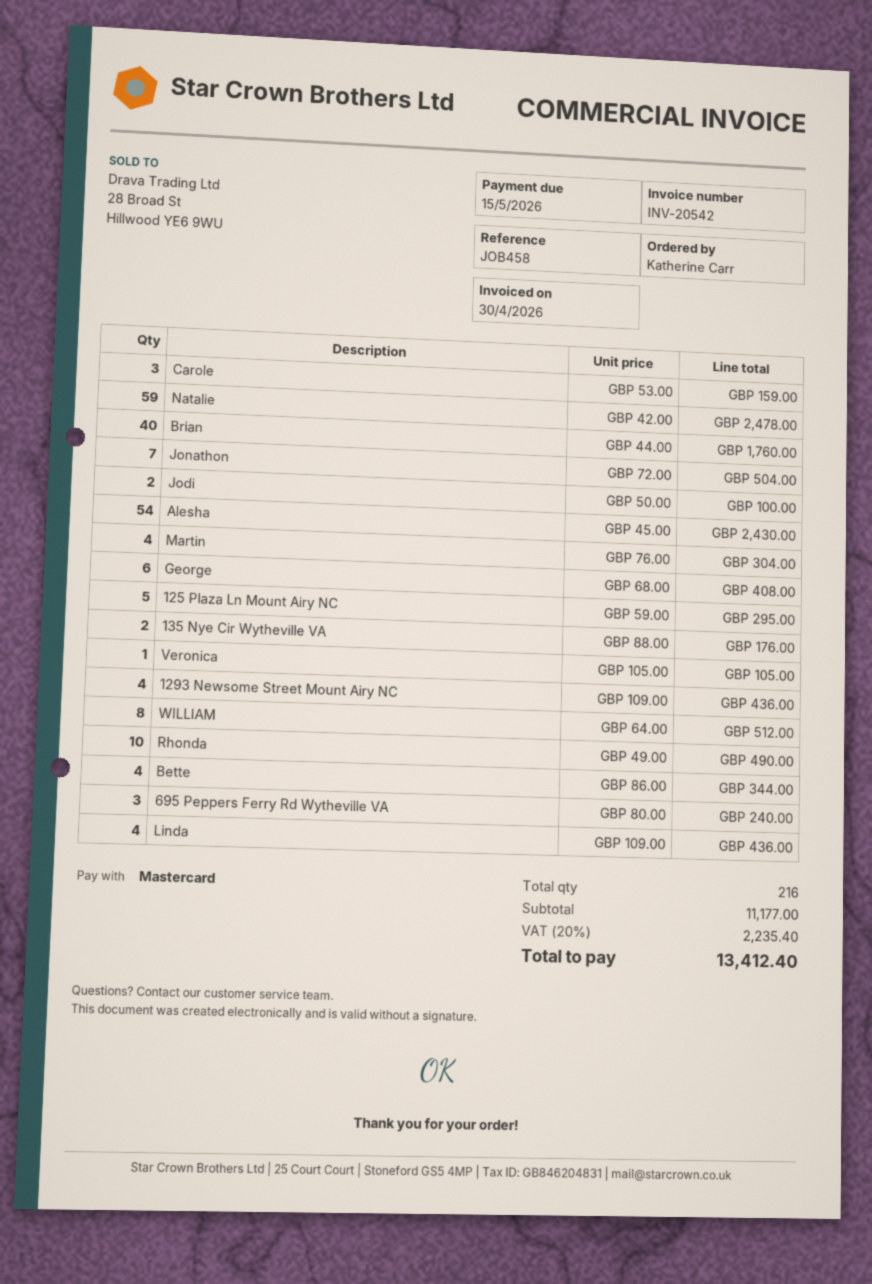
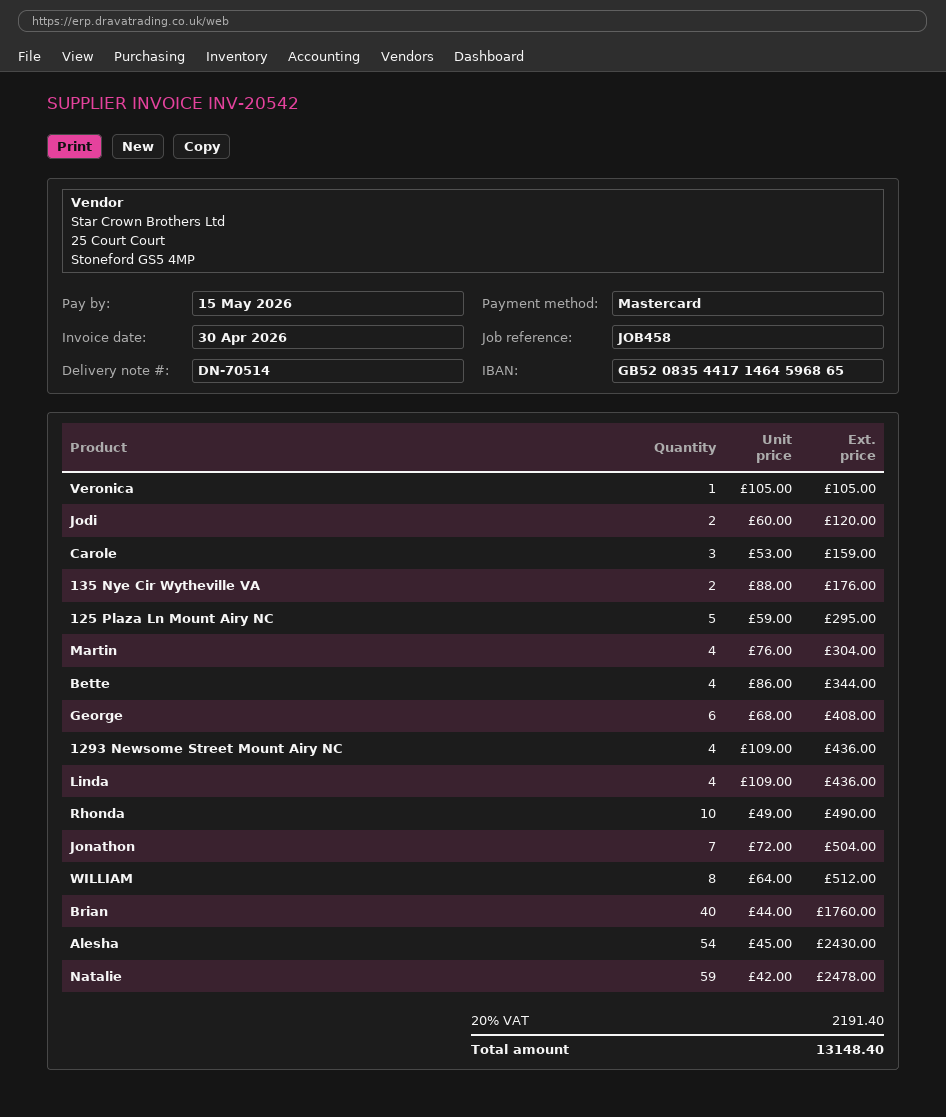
Jodi: 2 x 50.00 = 100.00 -> 2 x 60.00 = 120.00
695 Peppers Ferry Rd Wytheville VA: 3 x 80.00 = 240.00 -> none
tax: 20% = 2235.40 -> 20% = 2191.40
total: 13412.40 -> 13148.40

